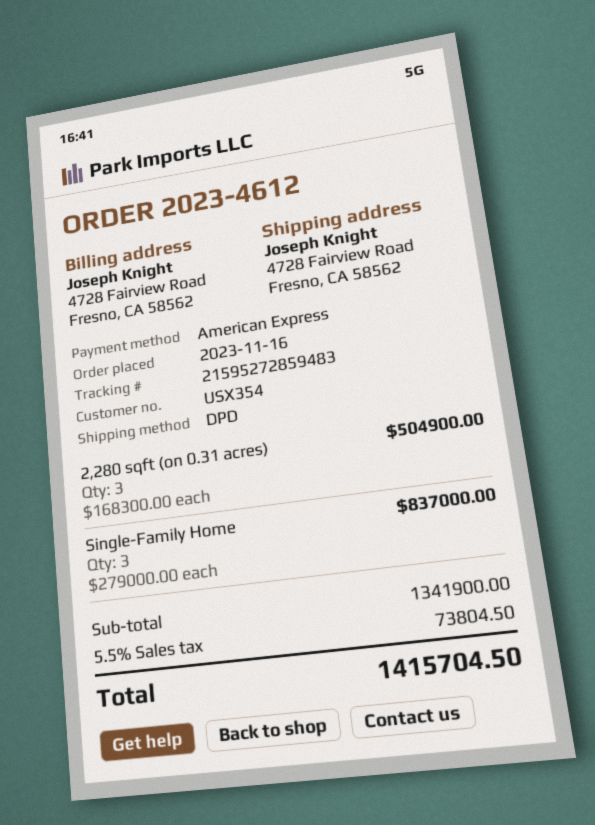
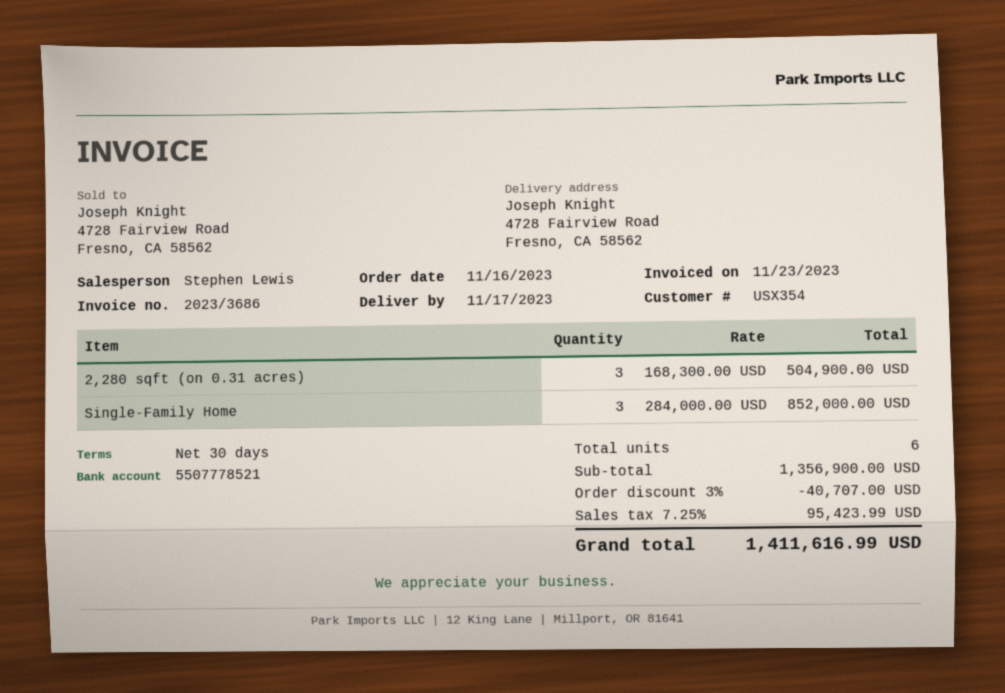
Single-Family Home: 3 x 279000.00 = 837000.00 -> 3 x 284000.00 = 852000.00
subtotal: 1341900.00 -> 1356900.00
discount: none -> 3% = 40707.00
tax: 5.5% = 73804.50 -> 7.25% = 95423.99
total: 1415704.50 -> 1411616.99

